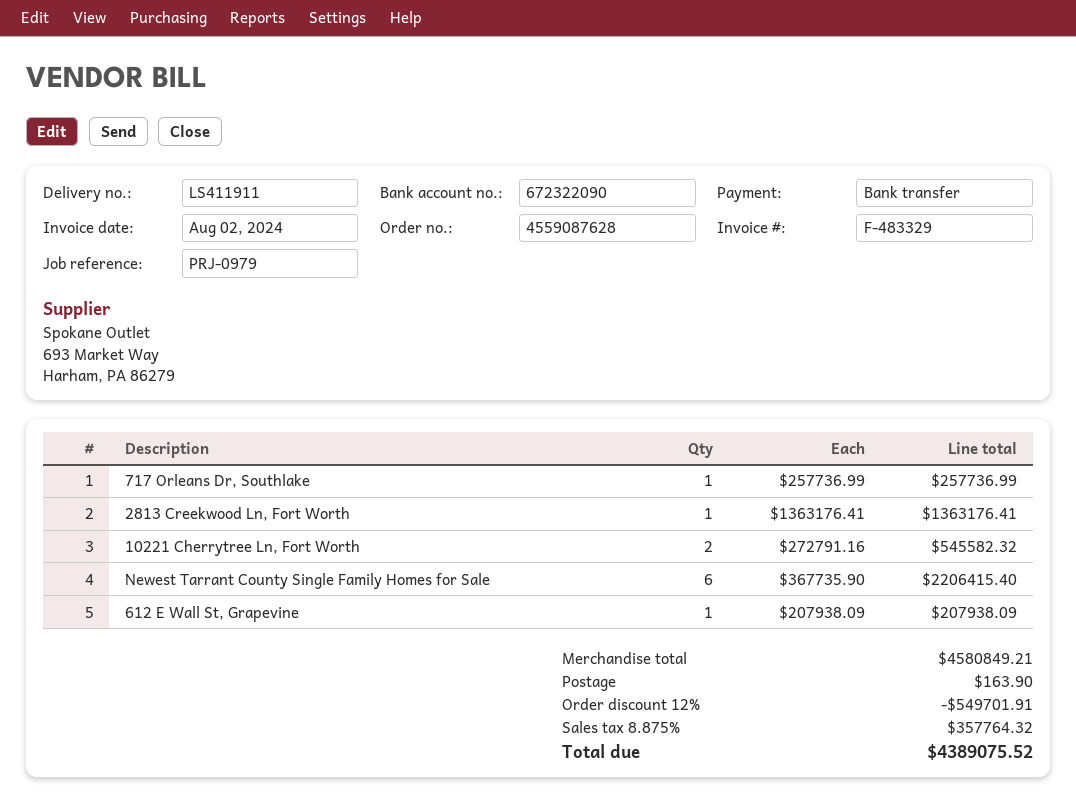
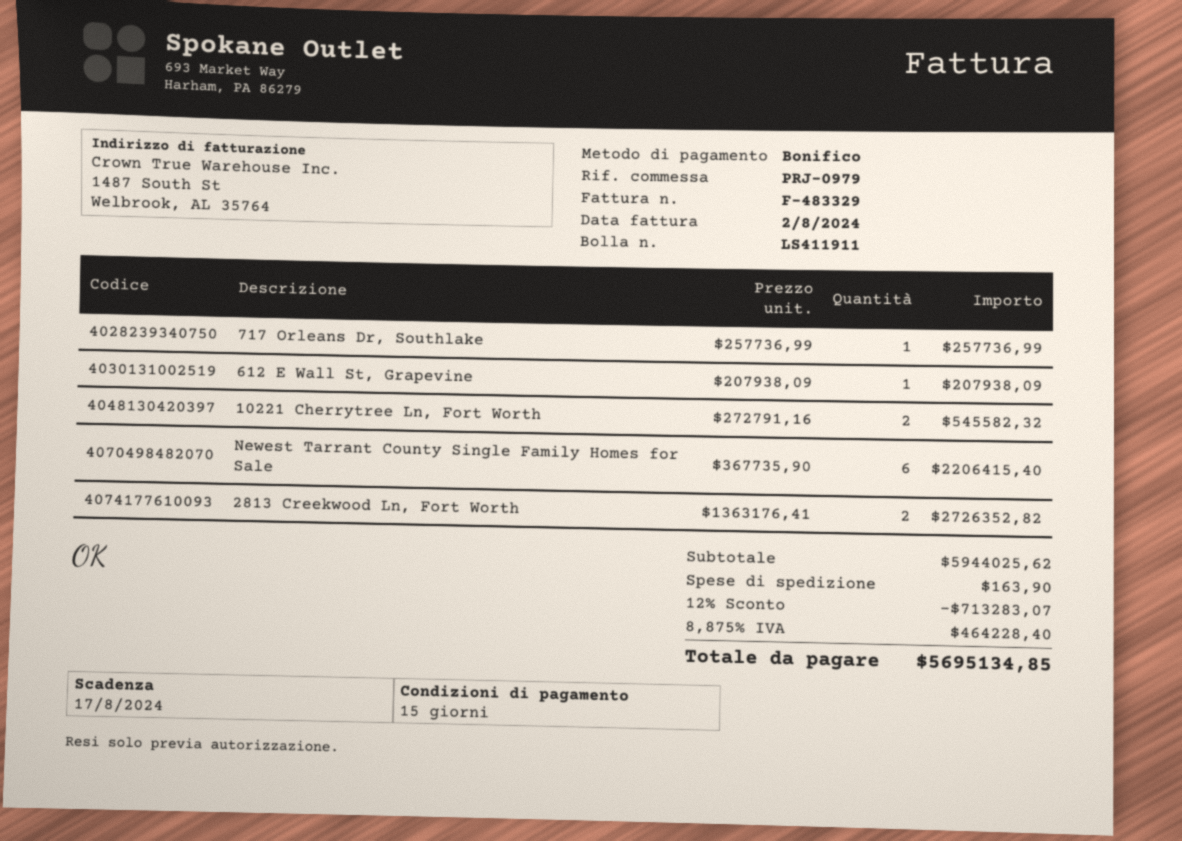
2813 Creekwood Ln, Fort Worth: 1 x 1363176.41 = 1363176.41 -> 2 x 1363176.41 = 2726352.82
subtotal: 4580849.21 -> 5944025.62
discount: 12% = 549701.91 -> 12% = 713283.07
tax: 8.875% = 357764.32 -> 8.875% = 464228.40
total: 4389075.52 -> 5695134.85

